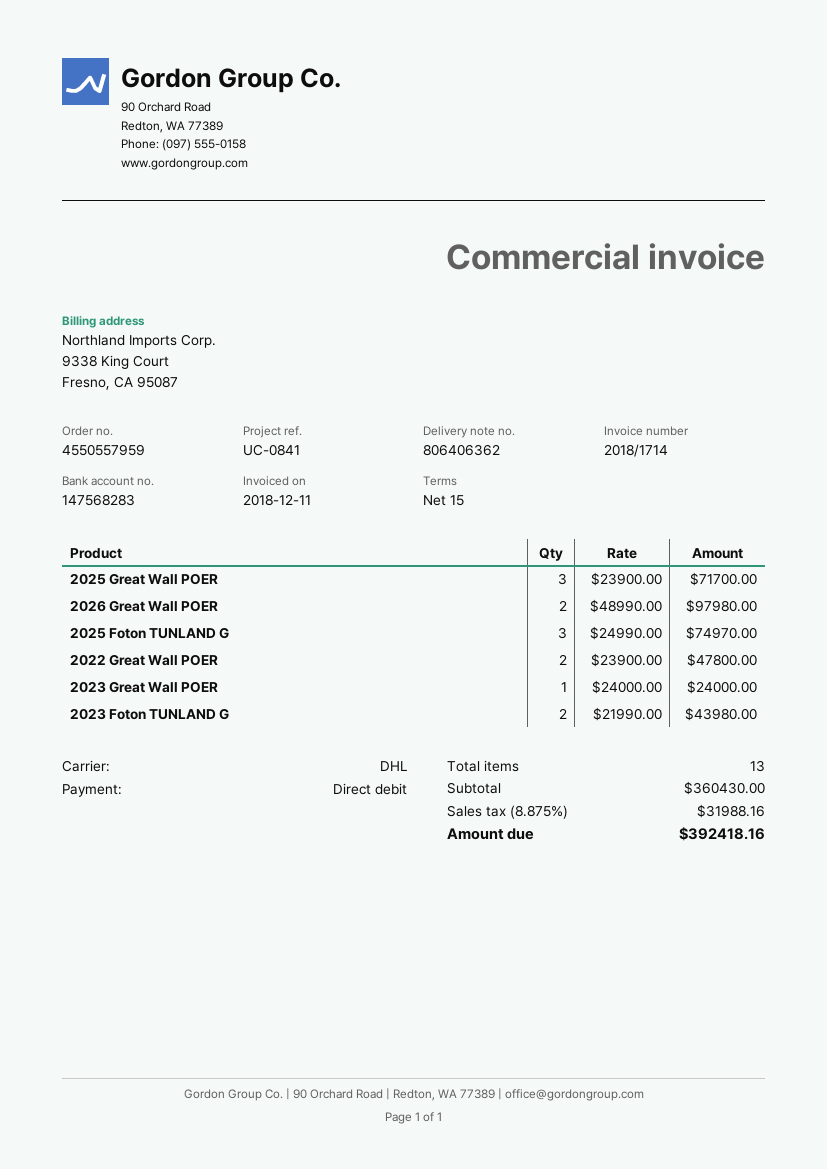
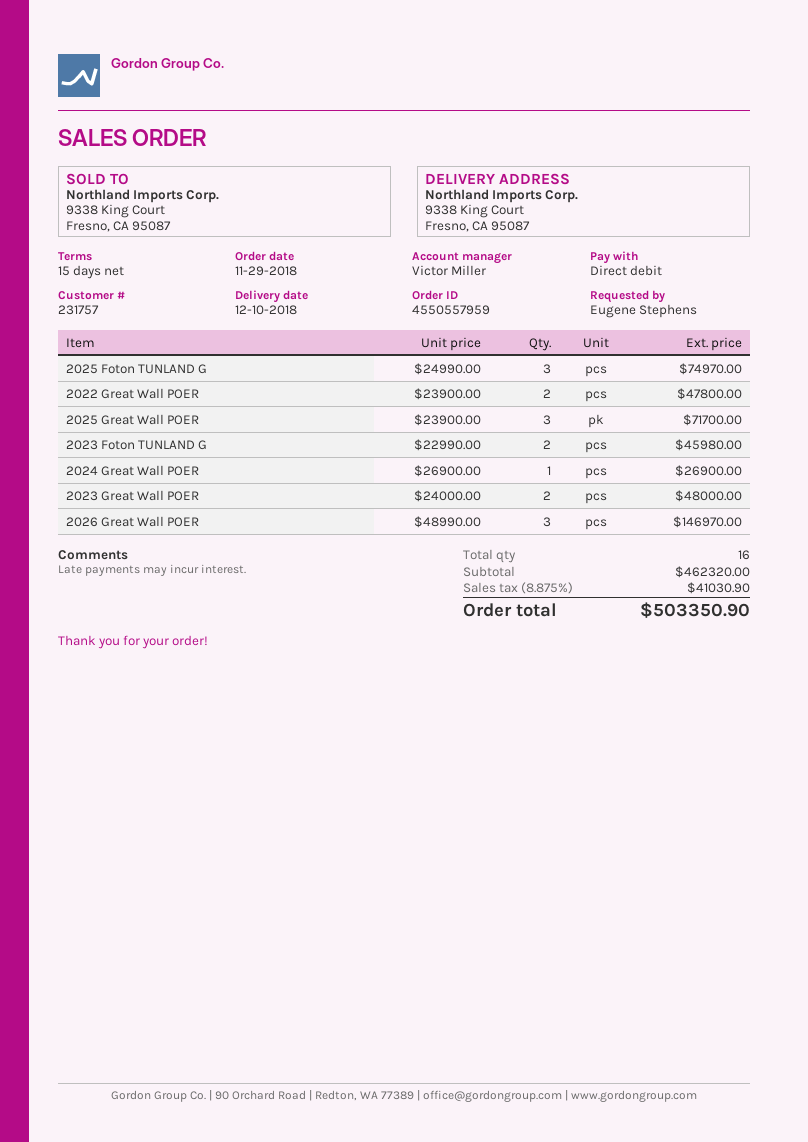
2026 Great Wall POER: 2 x 48990.00 = 97980.00 -> 3 x 48990.00 = 146970.00
2023 Great Wall POER: 1 x 24000.00 = 24000.00 -> 2 x 24000.00 = 48000.00
2023 Foton TUNLAND G: 2 x 21990.00 = 43980.00 -> 2 x 22990.00 = 45980.00
2024 Great Wall POER: none -> 1 x 26900.00 = 26900.00
total quantity: 13 -> 16
subtotal: 360430.00 -> 462320.00
tax: 8.875% = 31988.16 -> 8.875% = 41030.90
total: 392418.16 -> 503350.90

